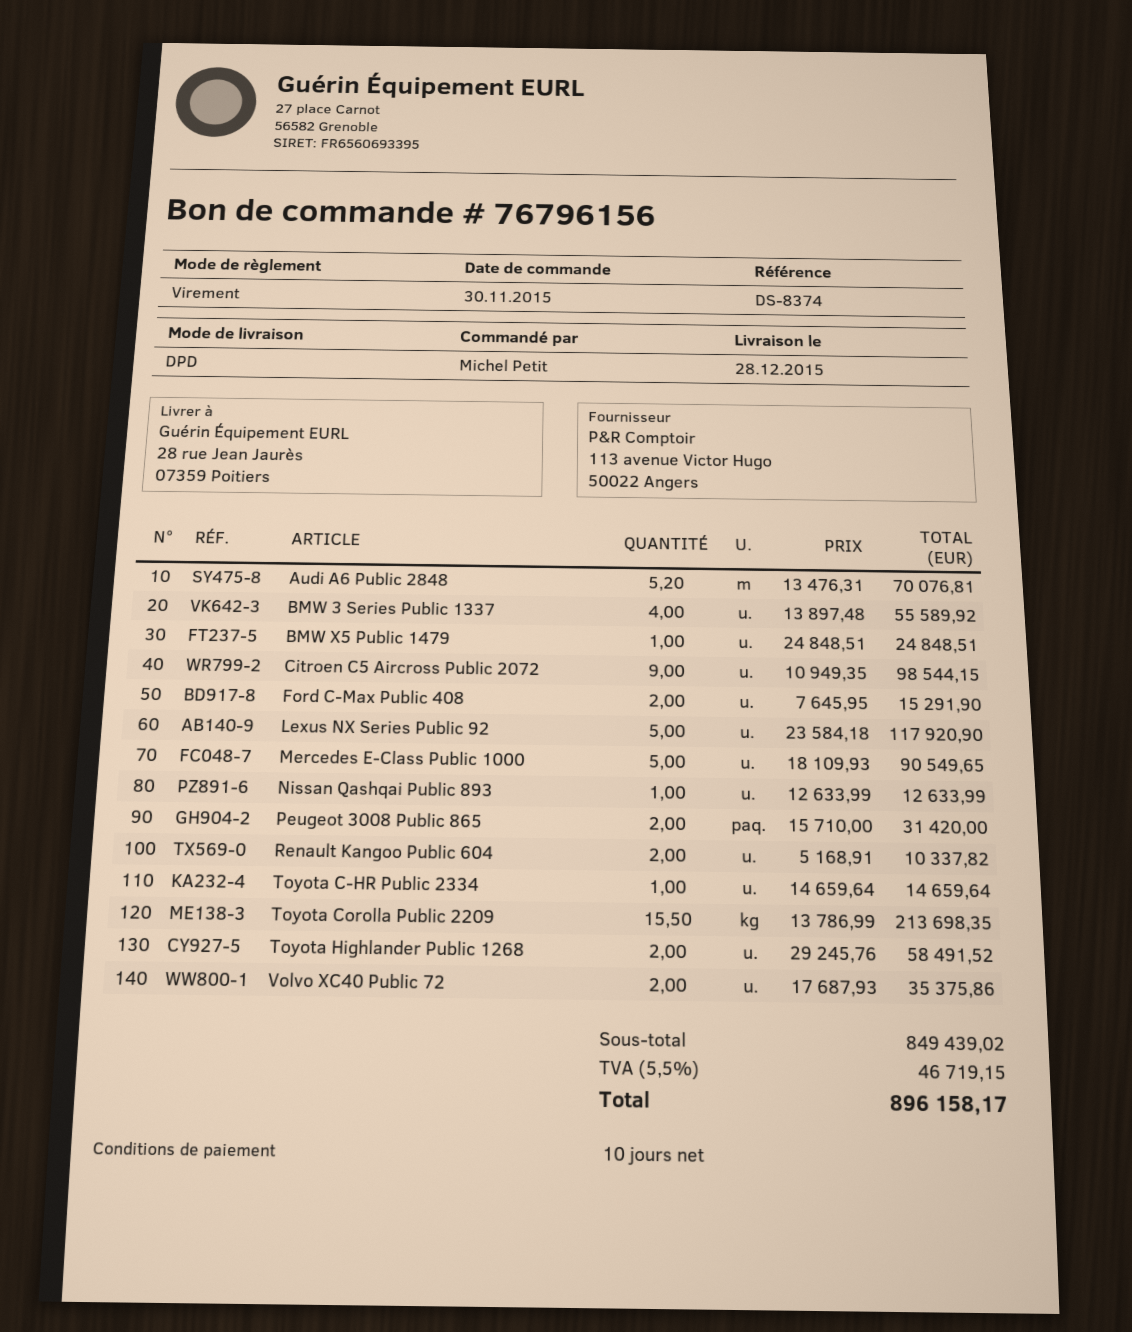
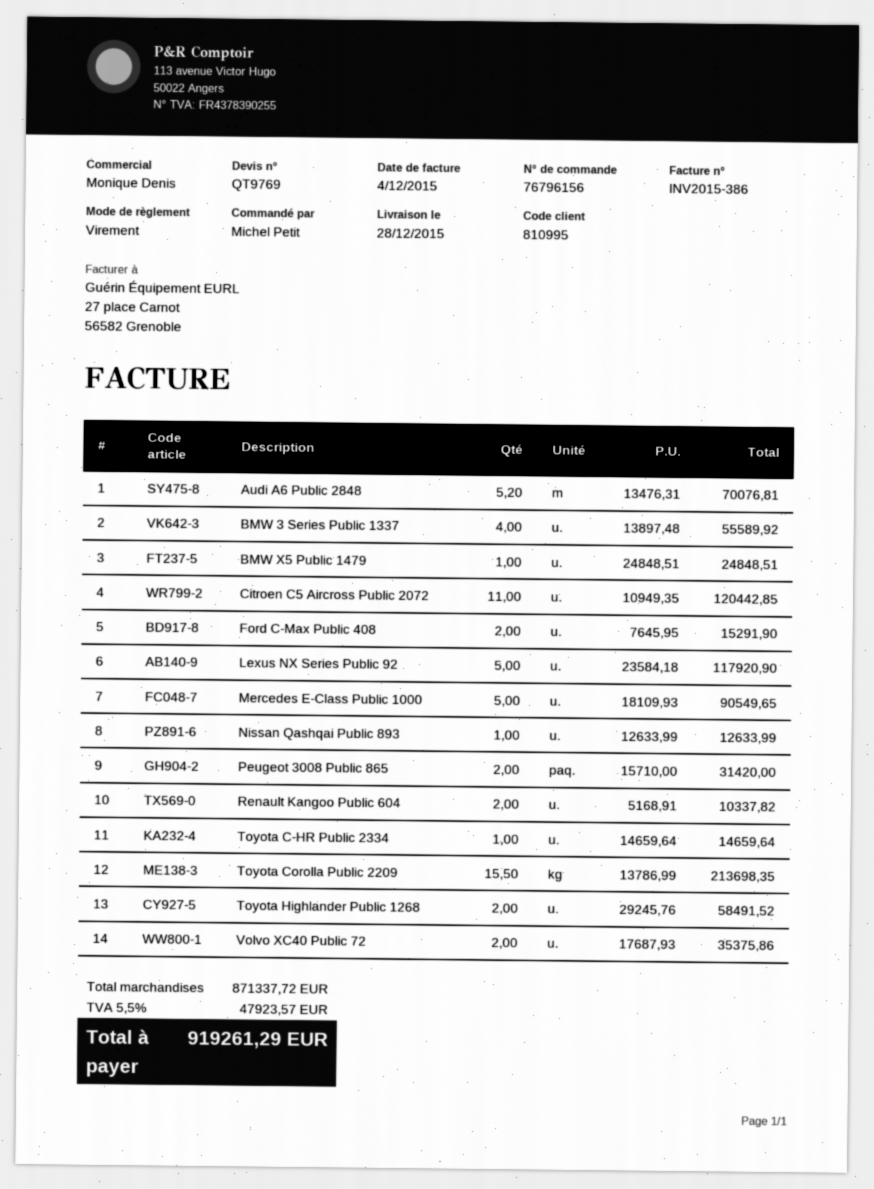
Citroen C5 Aircross Public 2072: 9 x 10949.35 = 98544.15 -> 11 x 10949.35 = 120442.85
subtotal: 849439.02 -> 871337.72
tax: 5.5% = 46719.15 -> 5.5% = 47923.57
total: 896158.17 -> 919261.29

